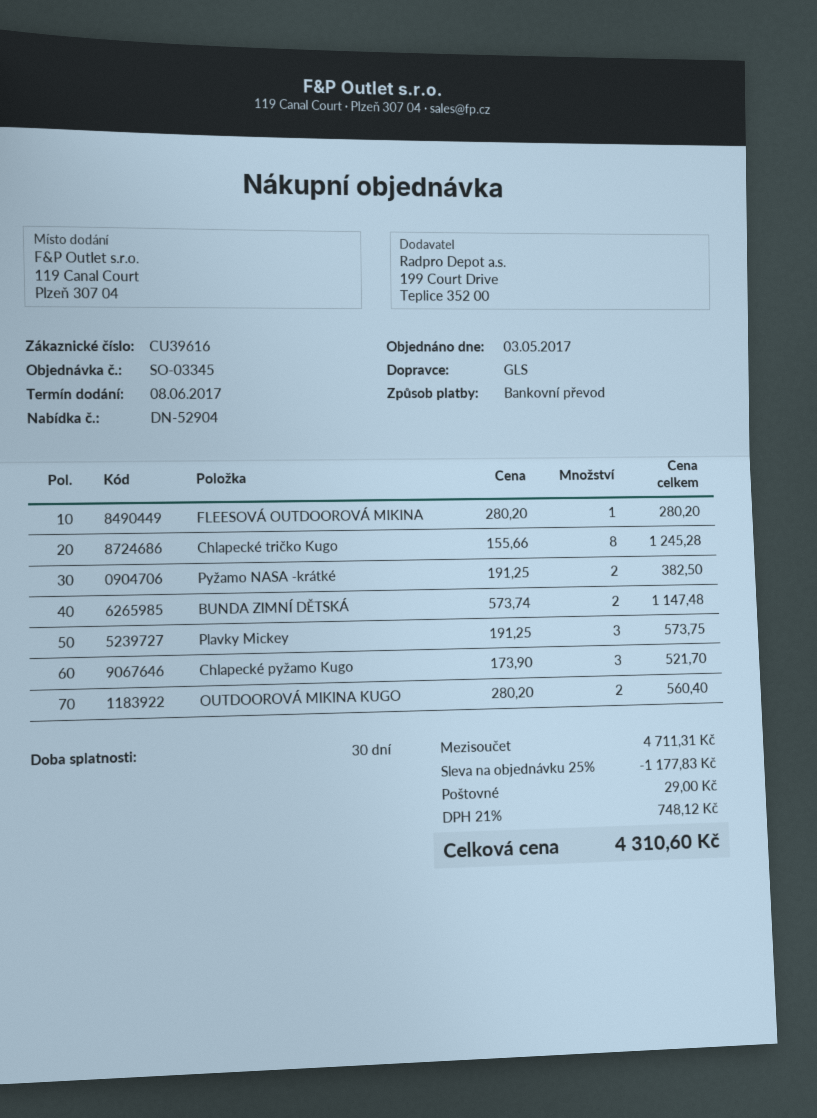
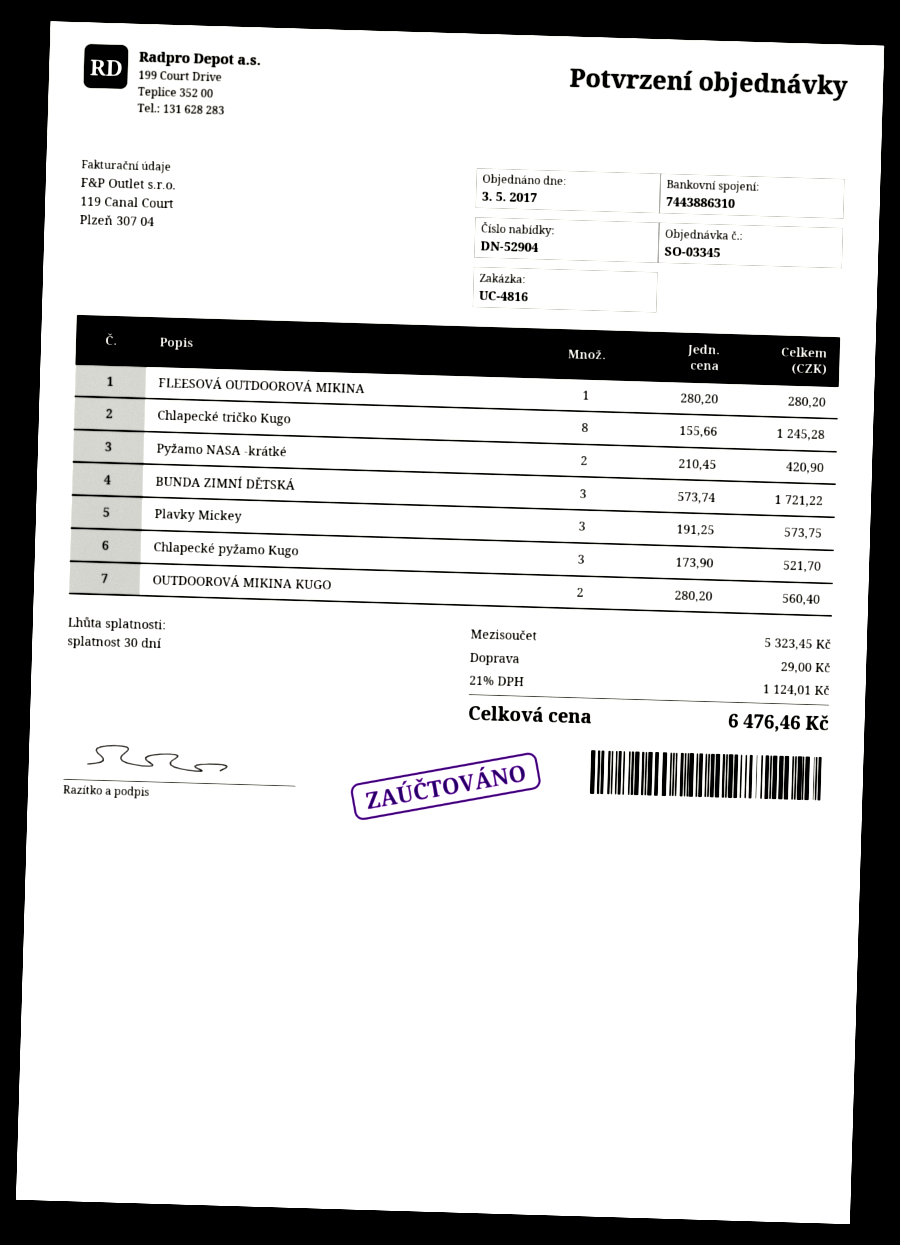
Pyžamo NASA -krátké: 2 x 191.25 = 382.50 -> 2 x 210.45 = 420.90
BUNDA ZIMNÍ DĚTSKÁ: 2 x 573.74 = 1147.48 -> 3 x 573.74 = 1721.22
subtotal: 4711.31 -> 5323.45
discount: 25% = 1177.83 -> none
tax: 21% = 748.12 -> 21% = 1124.01
total: 4310.60 -> 6476.46

